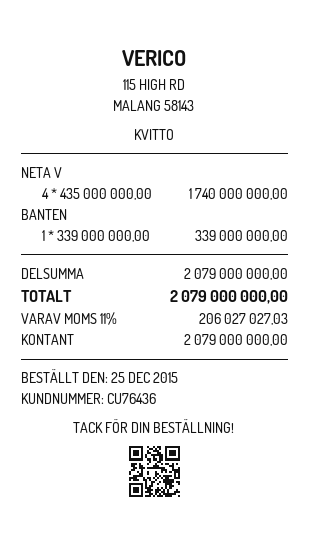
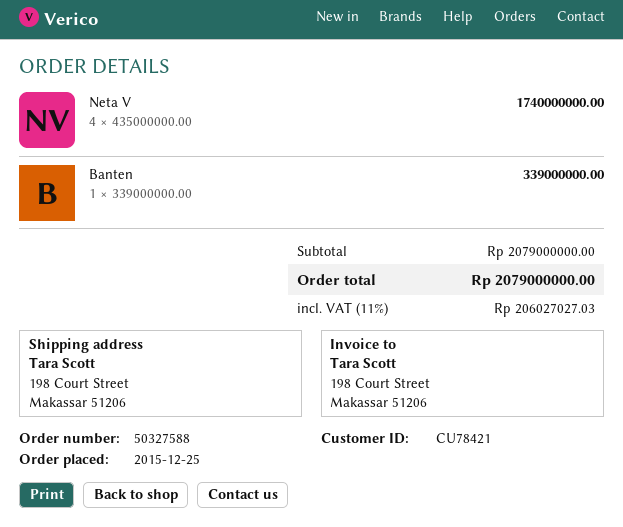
customer number: CU76436 -> CU78421

